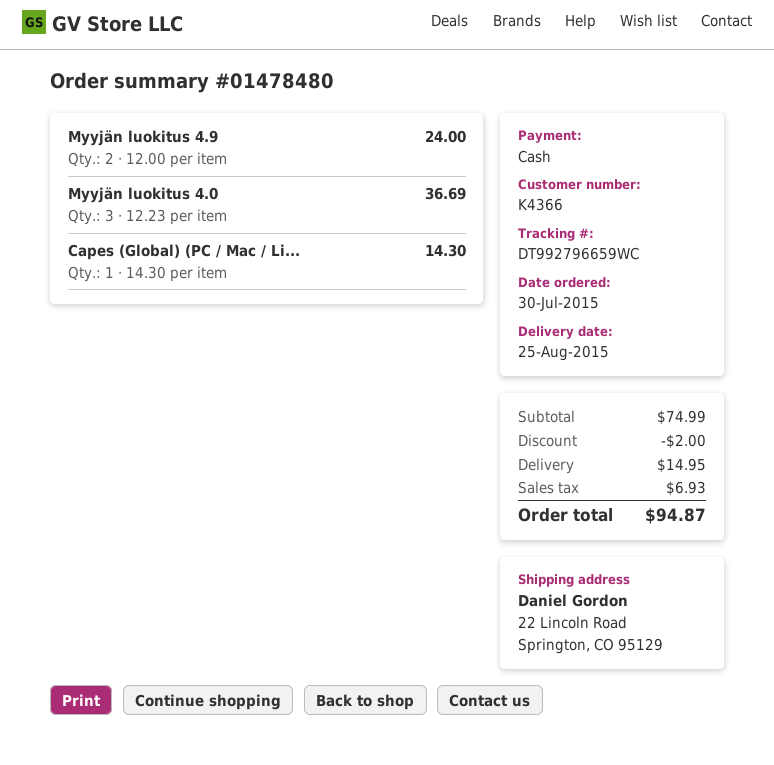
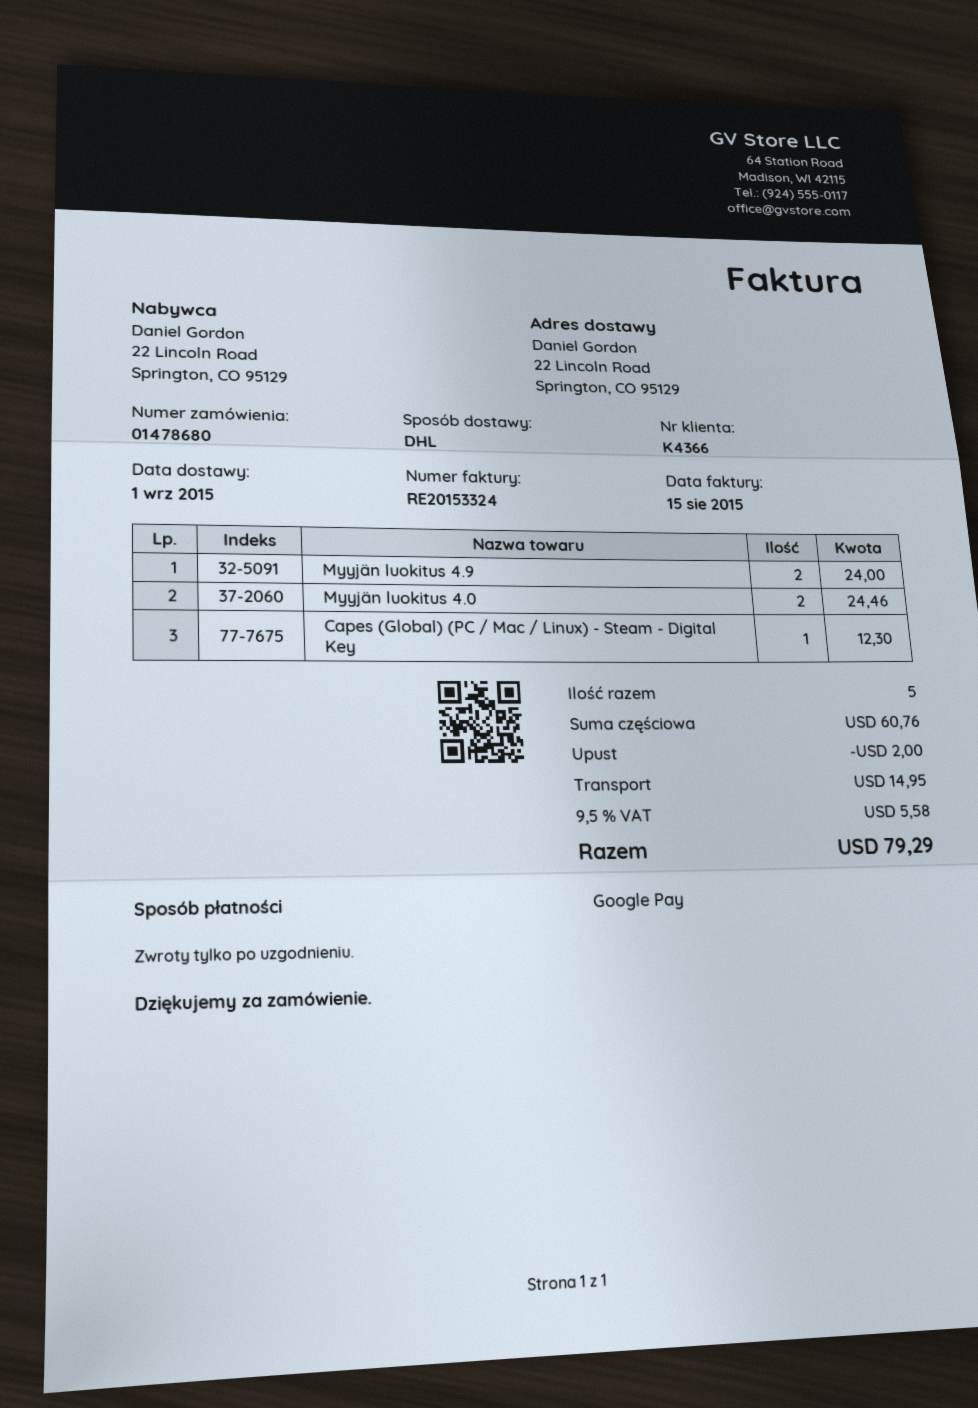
order number: 01478480 -> 01478680
delivery date: 2015-08-25 -> 2015-09-01
payment method: cash -> Google Pay
Myyjän luokitus 4.0: 3 for 36.69 -> 2 for 24.46
Capes (Global) (PC / Mac / Li...: 1 for 14.30 -> 1 for 12.30
subtotal: 74.99 -> 60.76
tax: 6.93 -> 5.58
total: 94.87 -> 79.29

